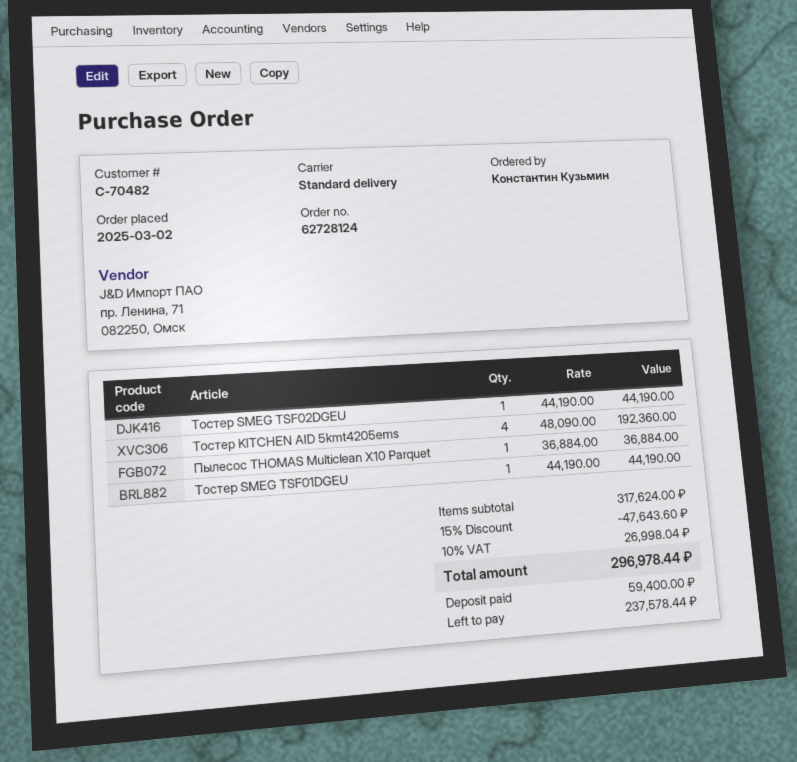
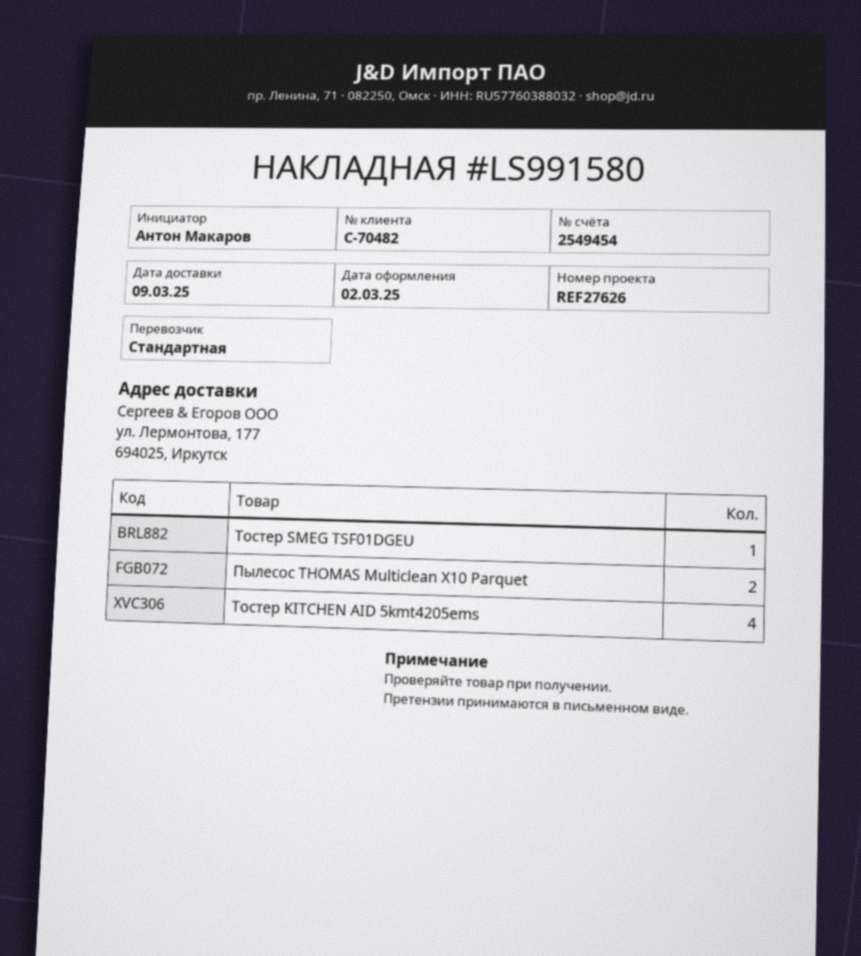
ordered by: Константин Кузьмин -> Антон Макаров
Тостер SMEG TSF02DGEU: 1 -> none
Пылесос THOMAS Multiclean X10 Parquet: 1 -> 2

